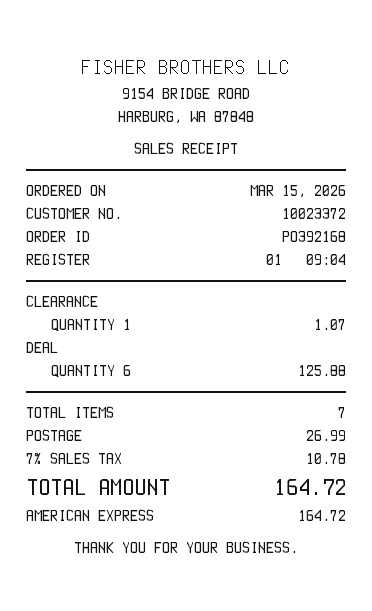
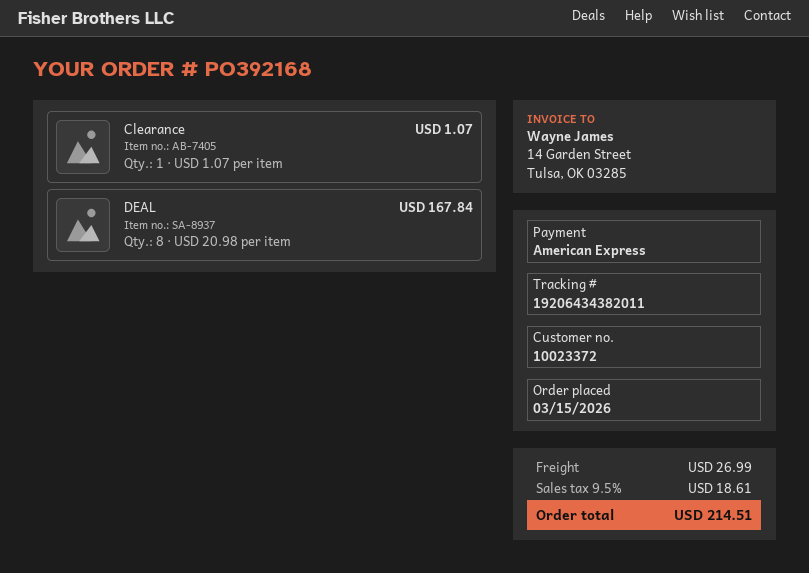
DEAL: 6 for 125.88 -> 8 for 167.84
tax: 7% = 10.78 -> 9.5% = 18.61
total: 164.72 -> 214.51

